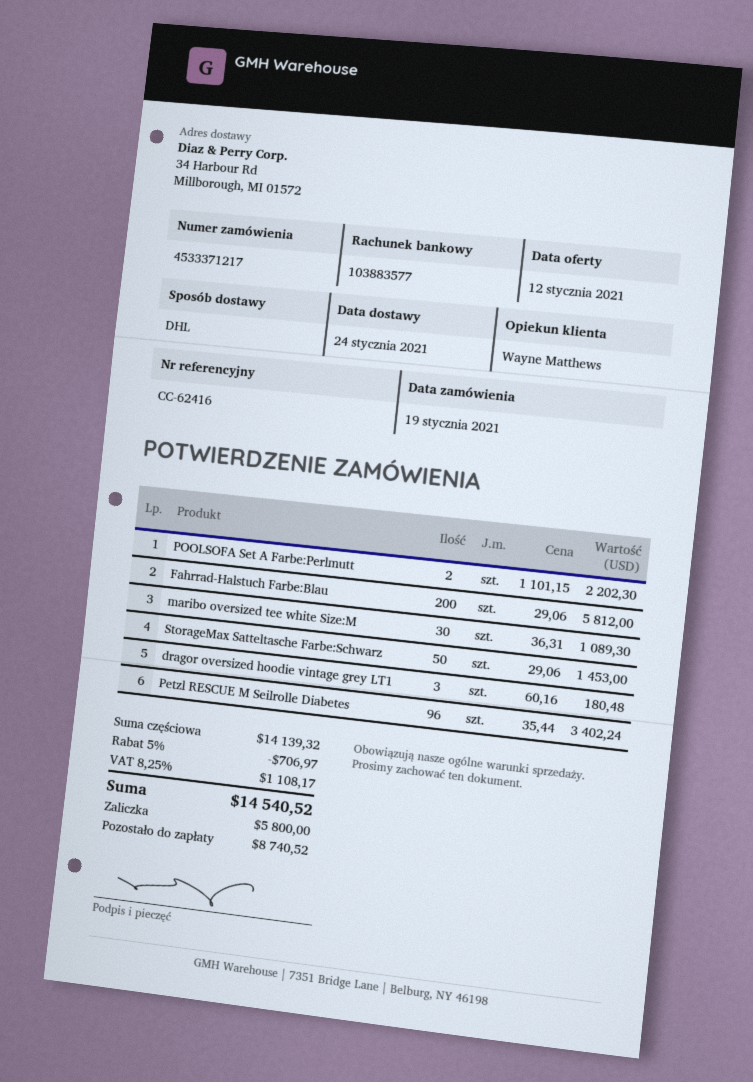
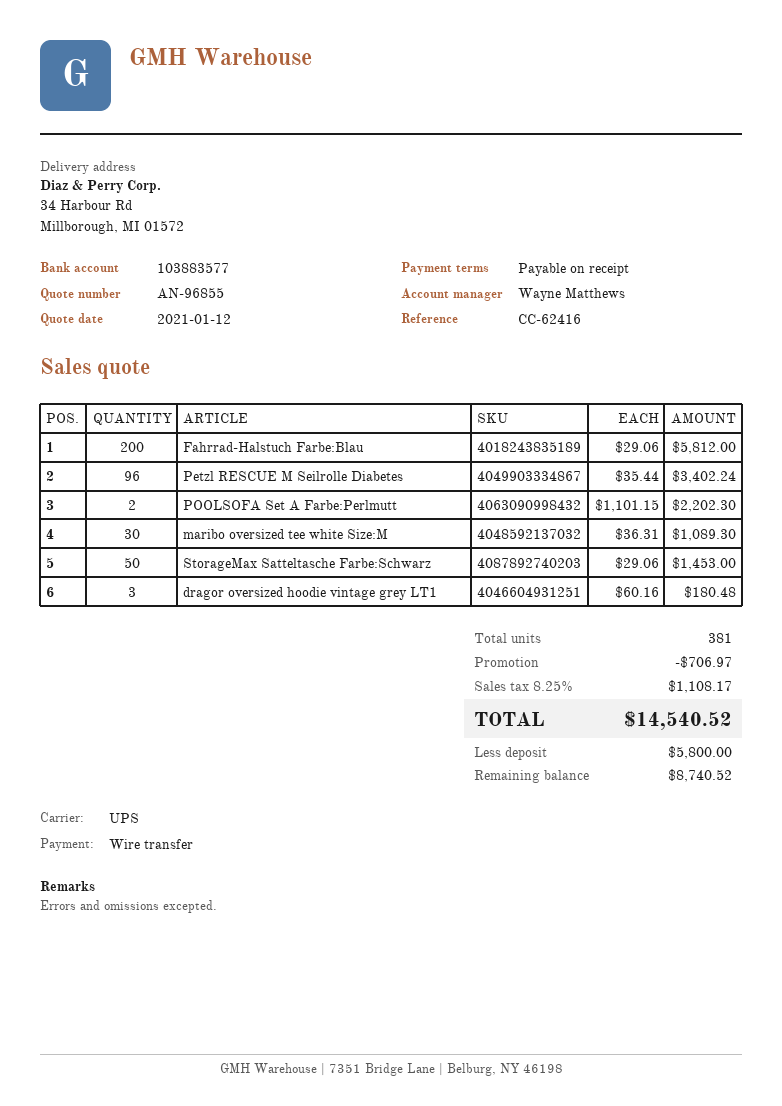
shipping method: DHL -> UPS

